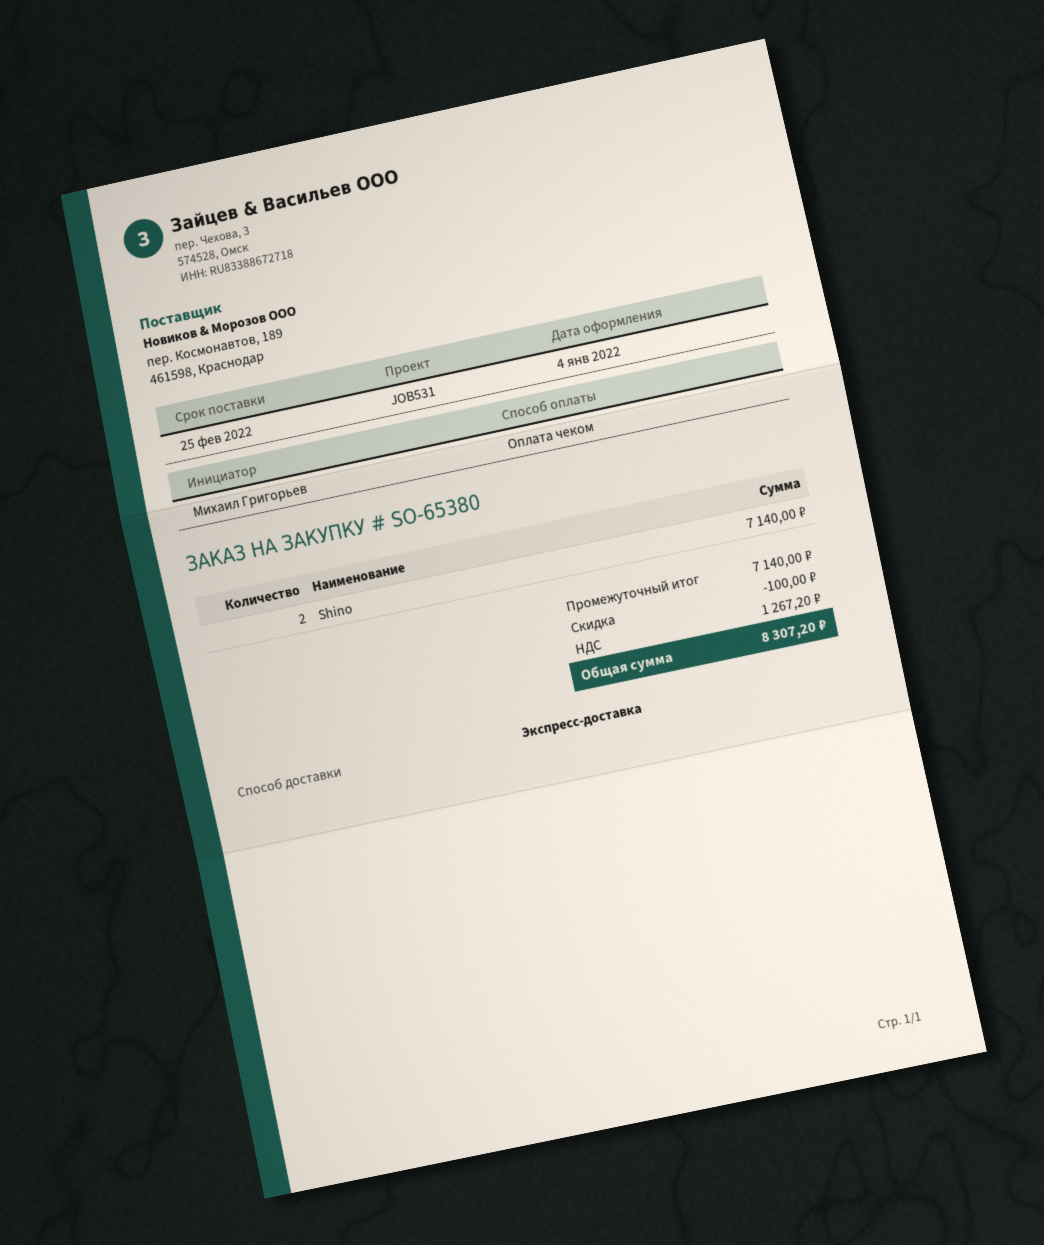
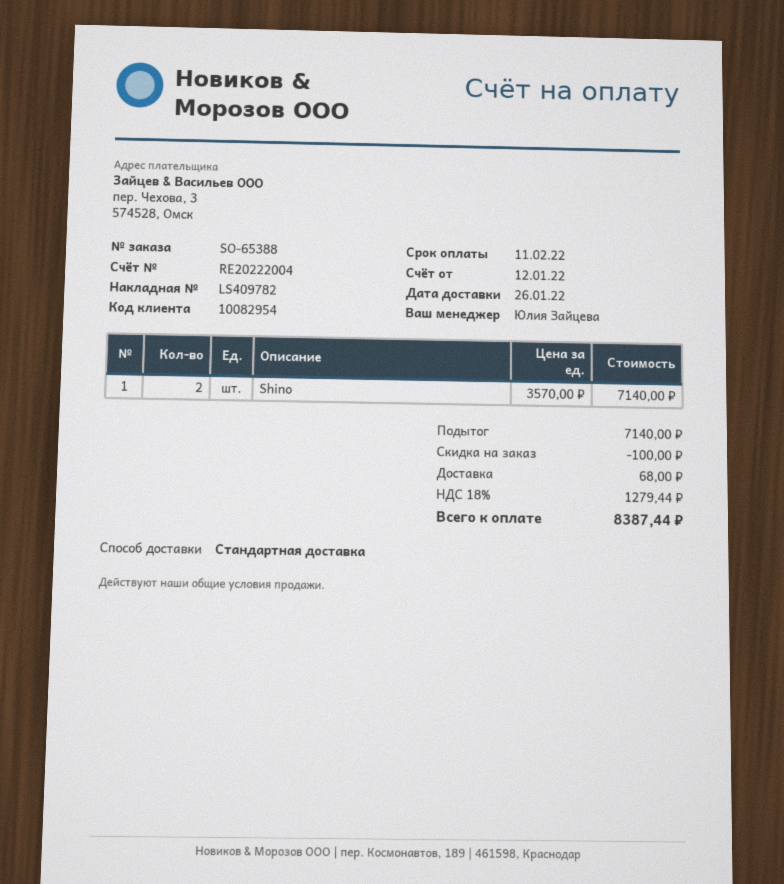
order number: SO-65380 -> SO-65388
delivery date: 2022-02-25 -> 2022-01-26
shipping method: express -> standard
shipping: none -> 68.00
tax: 1267.20 -> 1279.44
total: 8307.20 -> 8387.44

